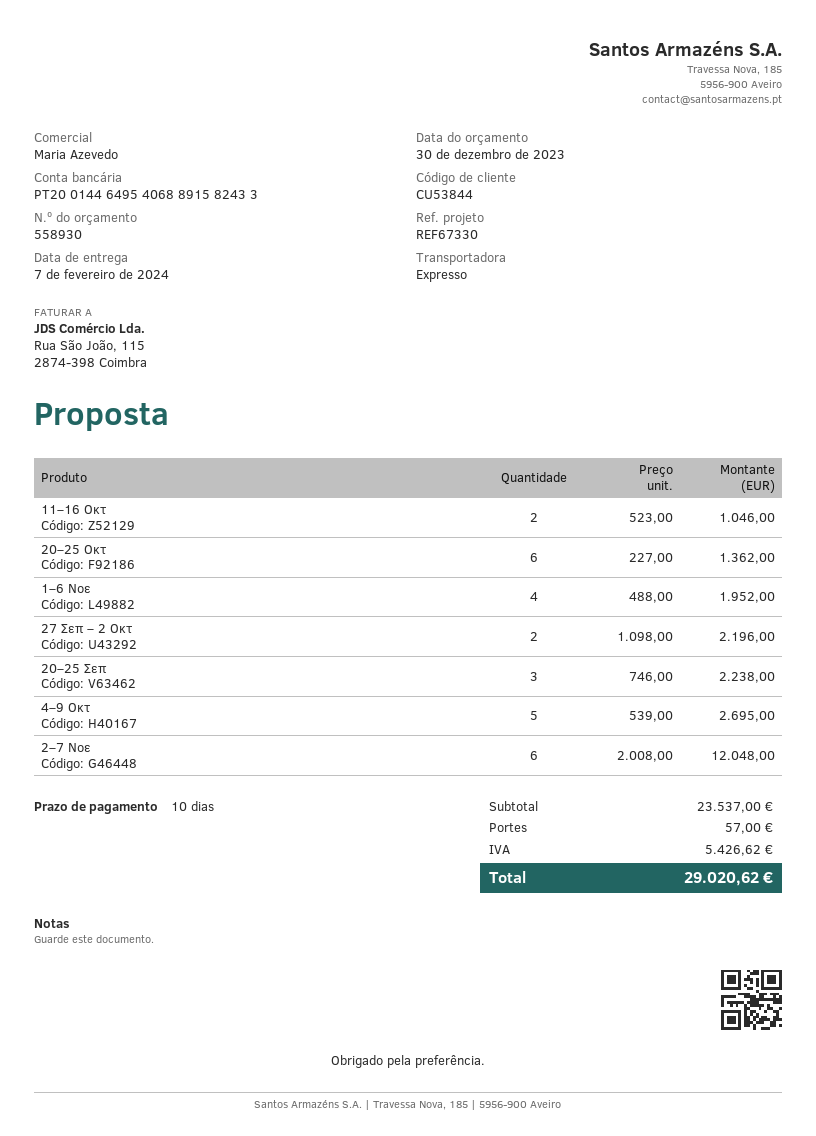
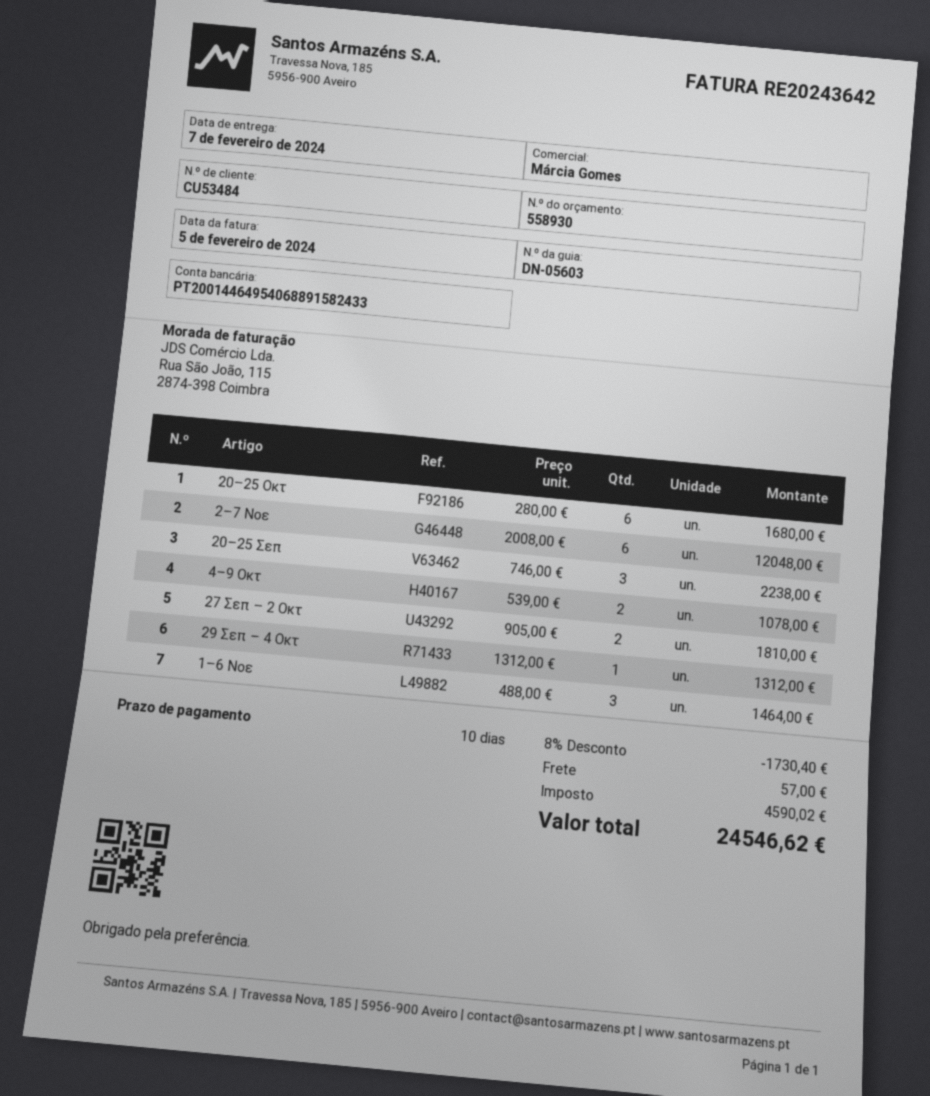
customer number: CU53844 -> CU53484
sales rep: Maria Azevedo -> Márcia Gomes
11–16 Οκτ: 2 x 523.00 = 1046.00 -> none
20–25 Οκτ: 6 x 227.00 = 1362.00 -> 6 x 280.00 = 1680.00
1–6 Νοε: 4 x 488.00 = 1952.00 -> 3 x 488.00 = 1464.00
27 Σεπ – 2 Οκτ: 2 x 1098.00 = 2196.00 -> 2 x 905.00 = 1810.00
4–9 Οκτ: 5 x 539.00 = 2695.00 -> 2 x 539.00 = 1078.00
29 Σεπ – 4 Οκτ: none -> 1 x 1312.00 = 1312.00
discount: none -> 8% = 1730.40
tax: 5426.62 -> 4590.02
total: 29020.62 -> 24546.62

